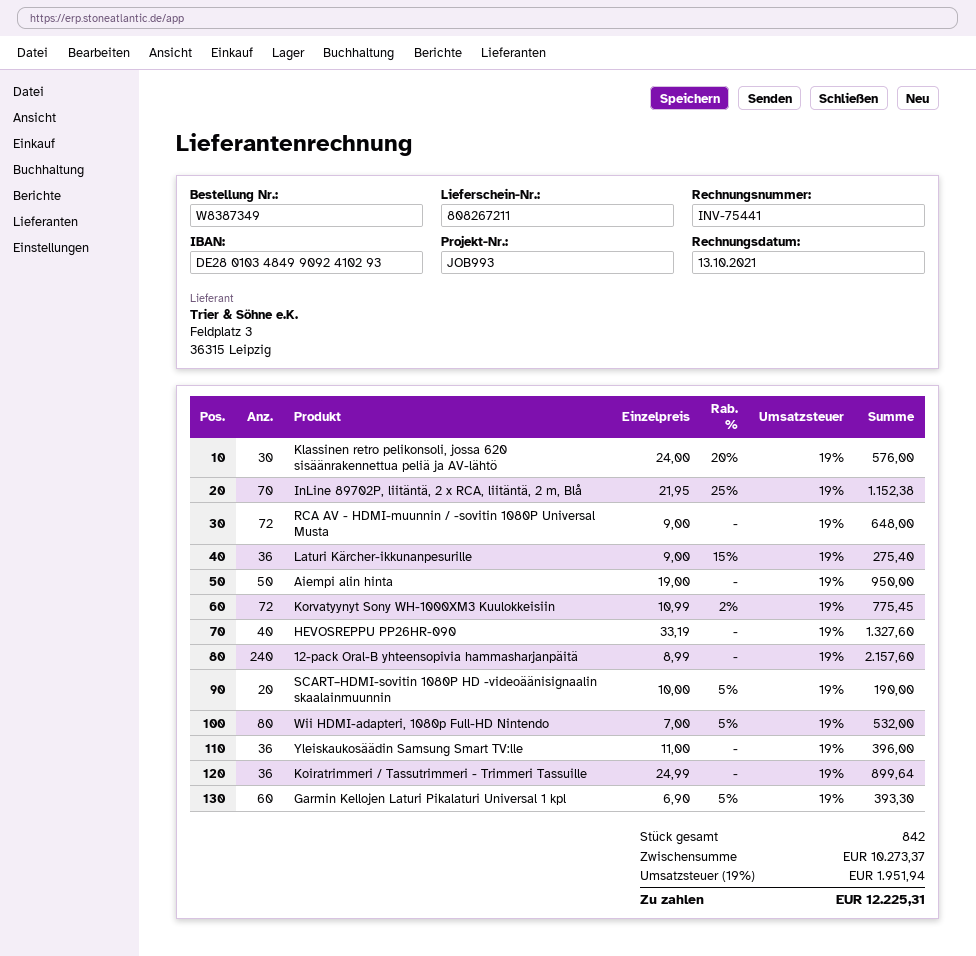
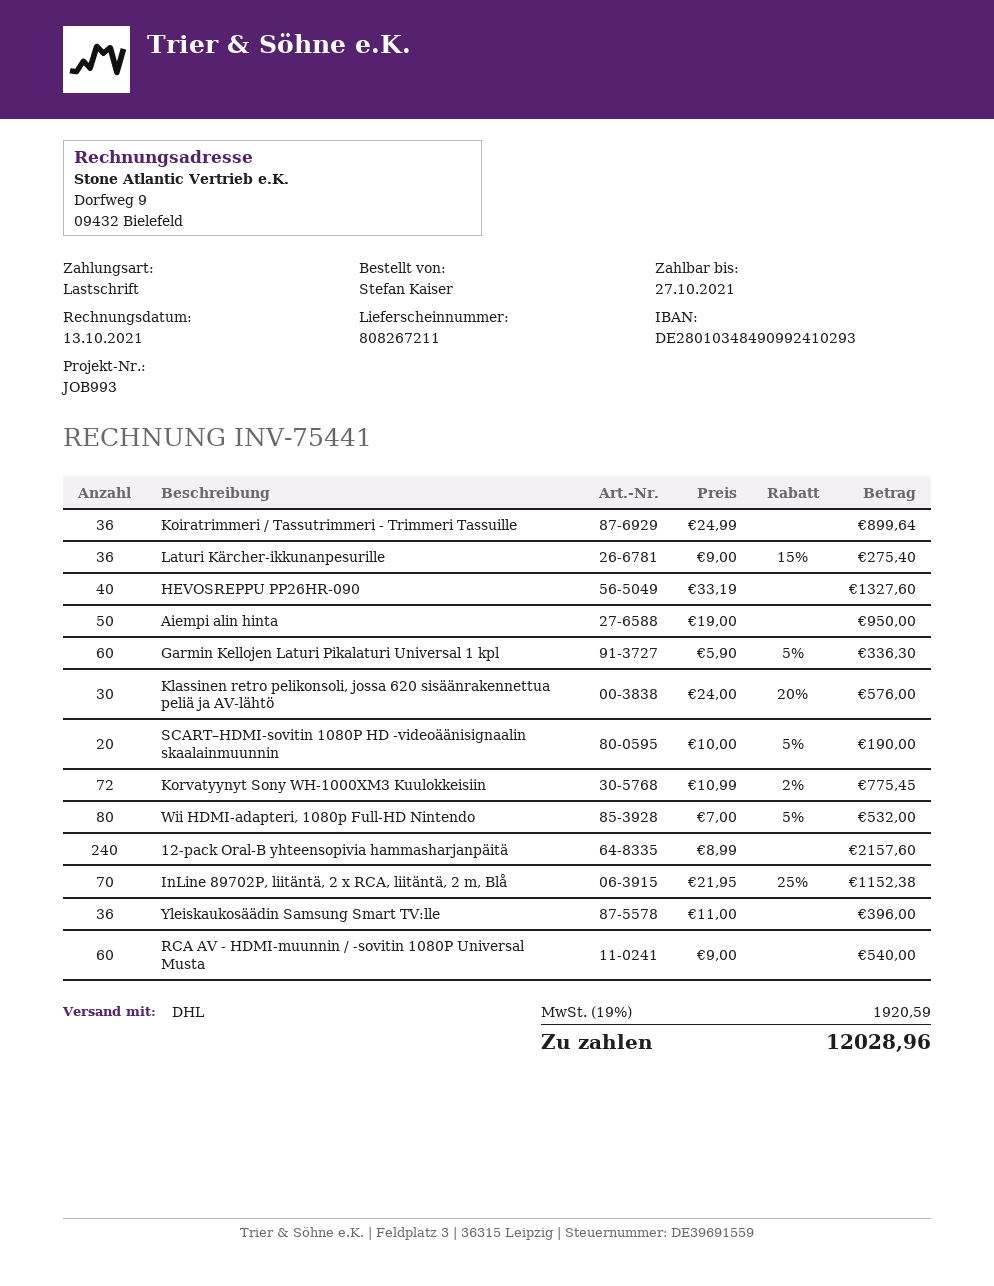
bank account: DE28010348499092410293 -> DE28010348490992410293
RCA AV - HDMI-muunnin / -sovitin 1080P Universal Musta: 72 x 9.00 = 648.00 -> 60 x 9.00 = 540.00
Garmin Kellojen Laturi Pikalaturi Universal 1 kpl: 60 x 6.90 - 5% = 393.30 -> 60 x 5.90 - 5% = 336.30
tax: 19% = 1951.94 -> 19% = 1920.59
total: 12225.31 -> 12028.96

